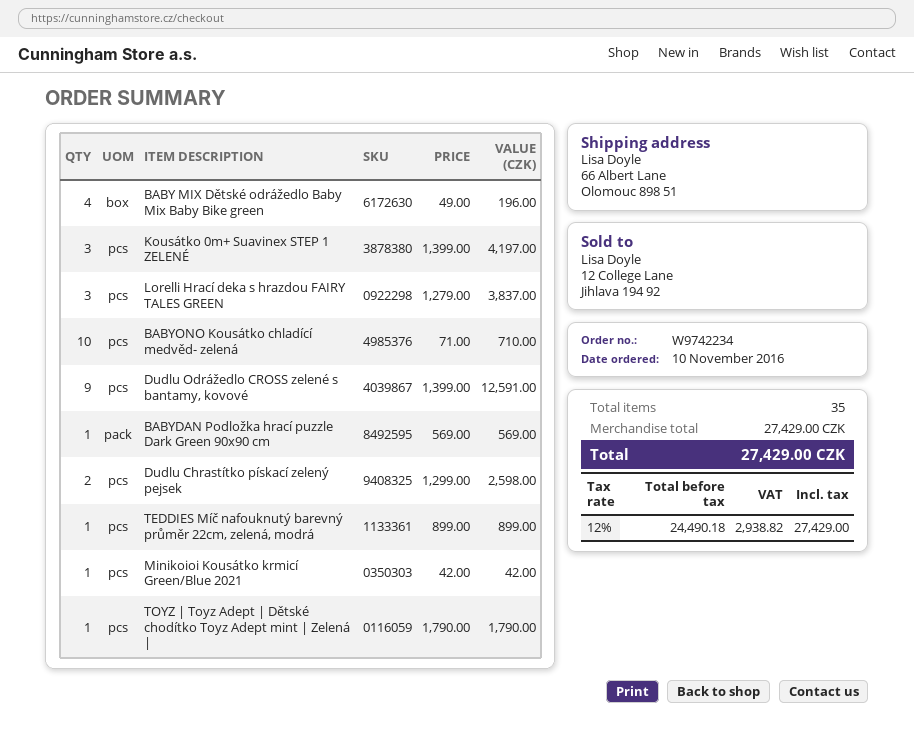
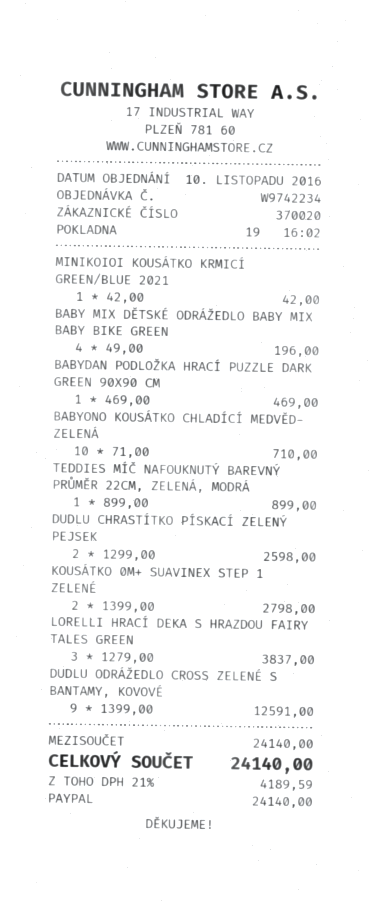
Kousátko 0m+ Suavinex STEP 1 ZELENÉ: 3 x 1399.00 = 4197.00 -> 2 x 1399.00 = 2798.00
BABYDAN Podložka hrací puzzle Dark Green 90x90 cm: 1 x 569.00 = 569.00 -> 1 x 469.00 = 469.00
TOYZ | Toyz Adept | Dětské chodítko Toyz Adept mint | Zelená |: 1 x 1790.00 = 1790.00 -> none
subtotal: 27429.00 -> 24140.00
tax: 12% = 2938.82 -> 21% = 4189.59
total: 27429.00 -> 24140.00

